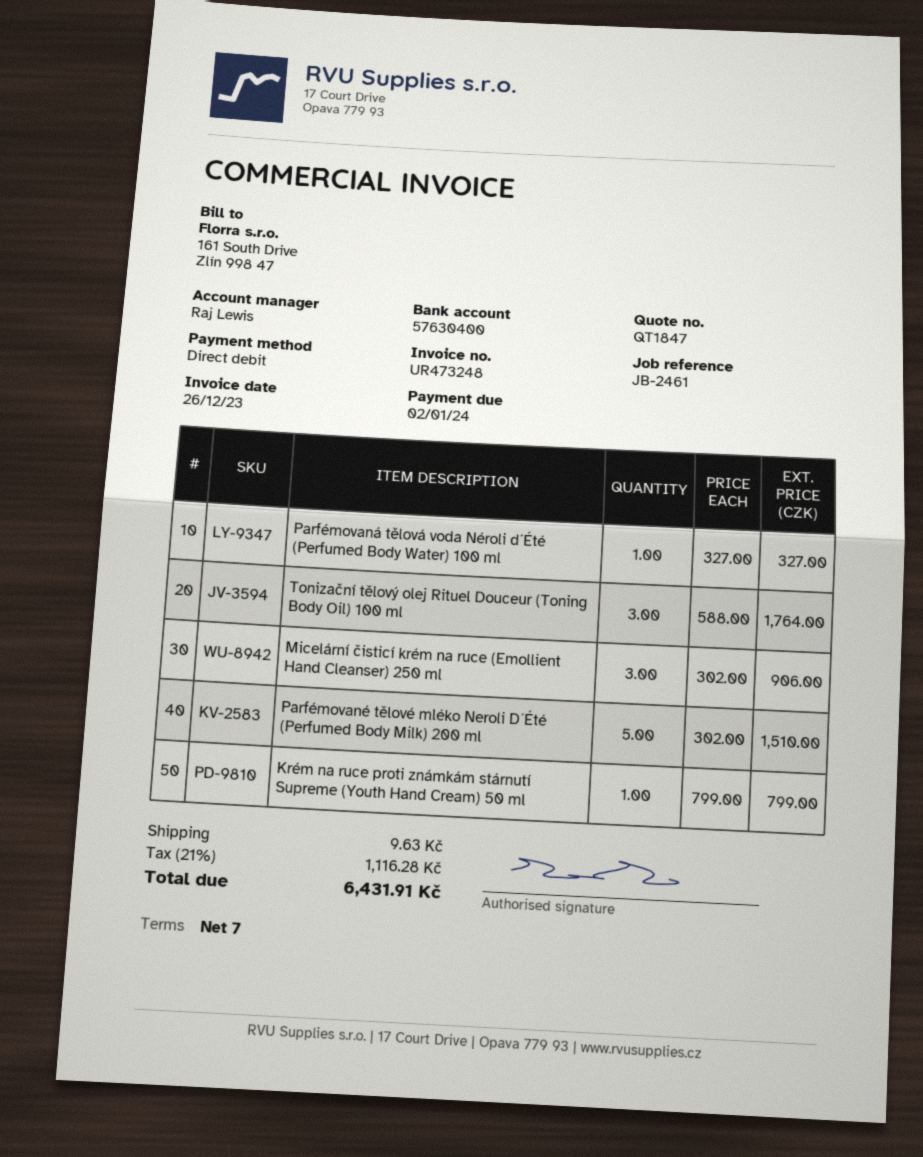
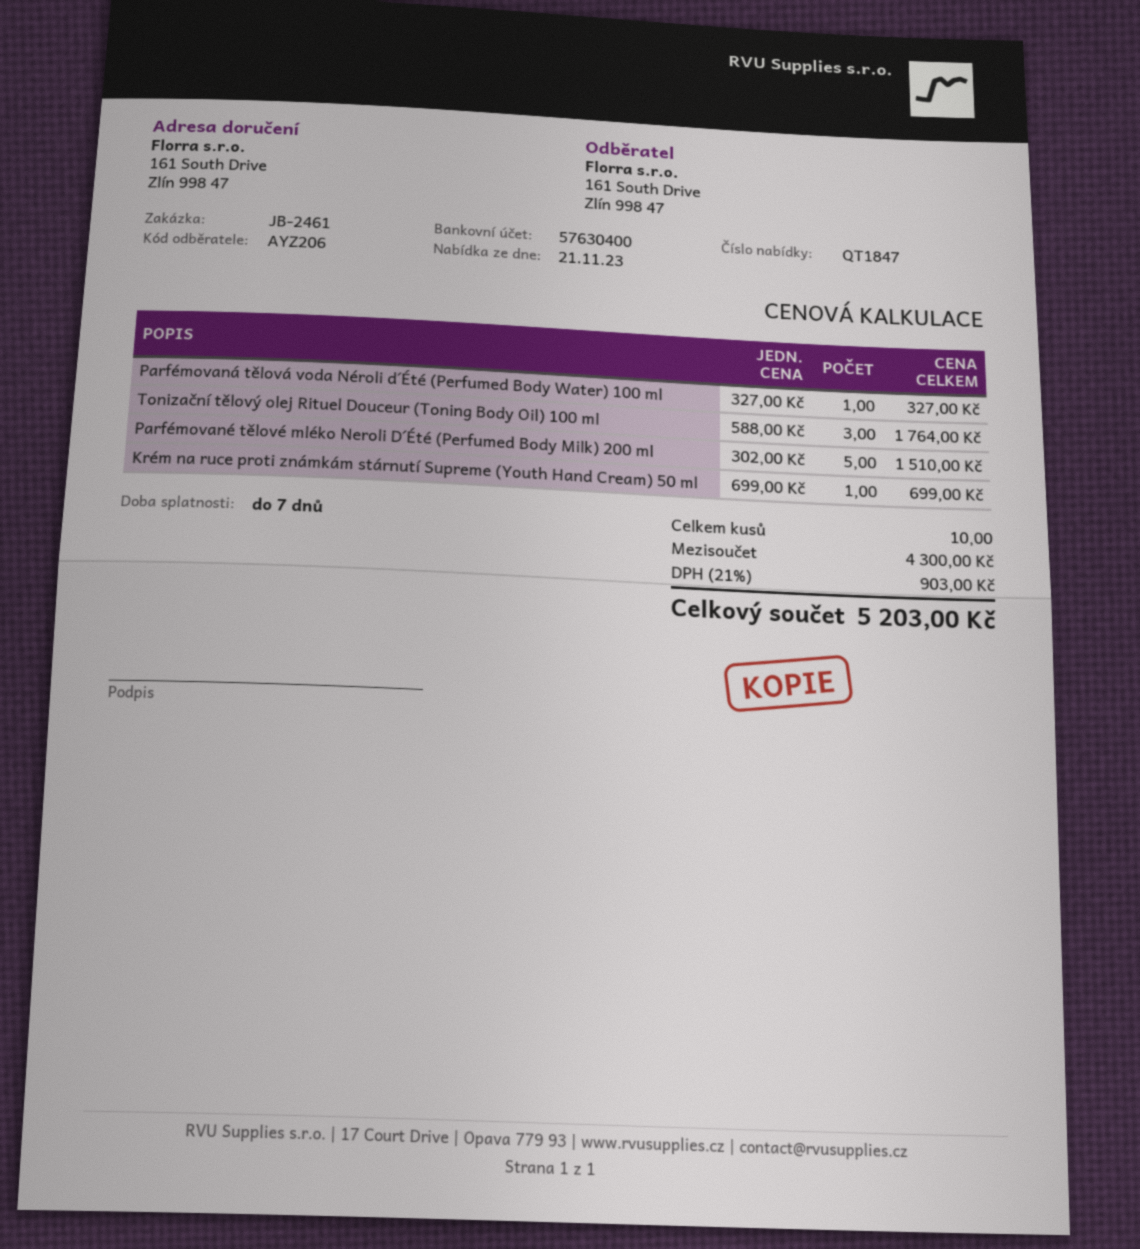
Micelární čisticí krém na ruce (Emollient Hand Cleanser) 250 ml: 3 x 302.00 = 906.00 -> none
Krém na ruce proti známkám stárnutí Supreme (Youth Hand Cream) 50 ml: 1 x 799.00 = 799.00 -> 1 x 699.00 = 699.00
shipping: 9.63 -> none
tax: 21% = 1116.28 -> 21% = 903.00
total: 6431.91 -> 5203.00

